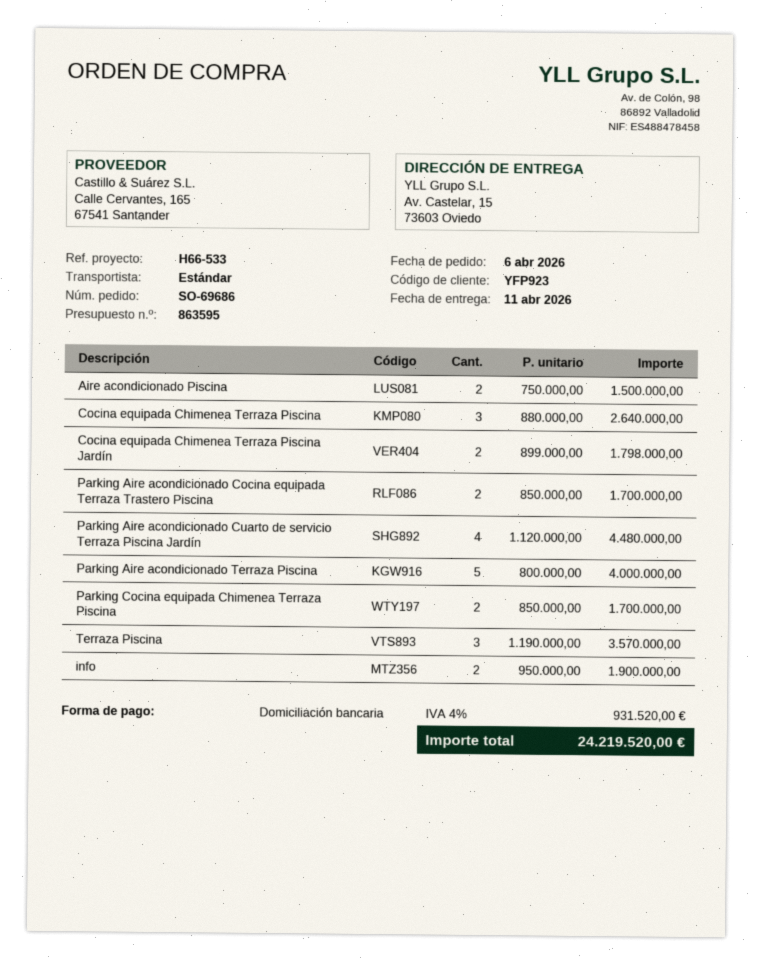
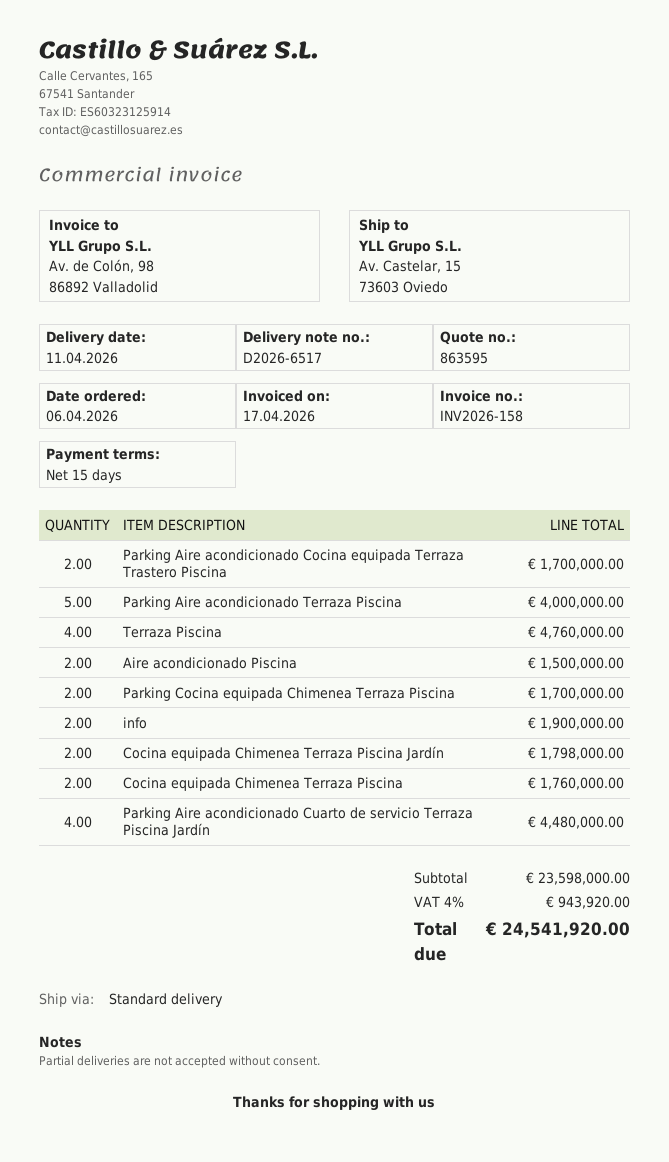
Cocina equipada Chimenea Terraza Piscina: 3 for 2640000.00 -> 2 for 1760000.00
Terraza Piscina: 3 for 3570000.00 -> 4 for 4760000.00
tax: 4% = 931520.00 -> 4% = 943920.00
total: 24219520.00 -> 24541920.00

